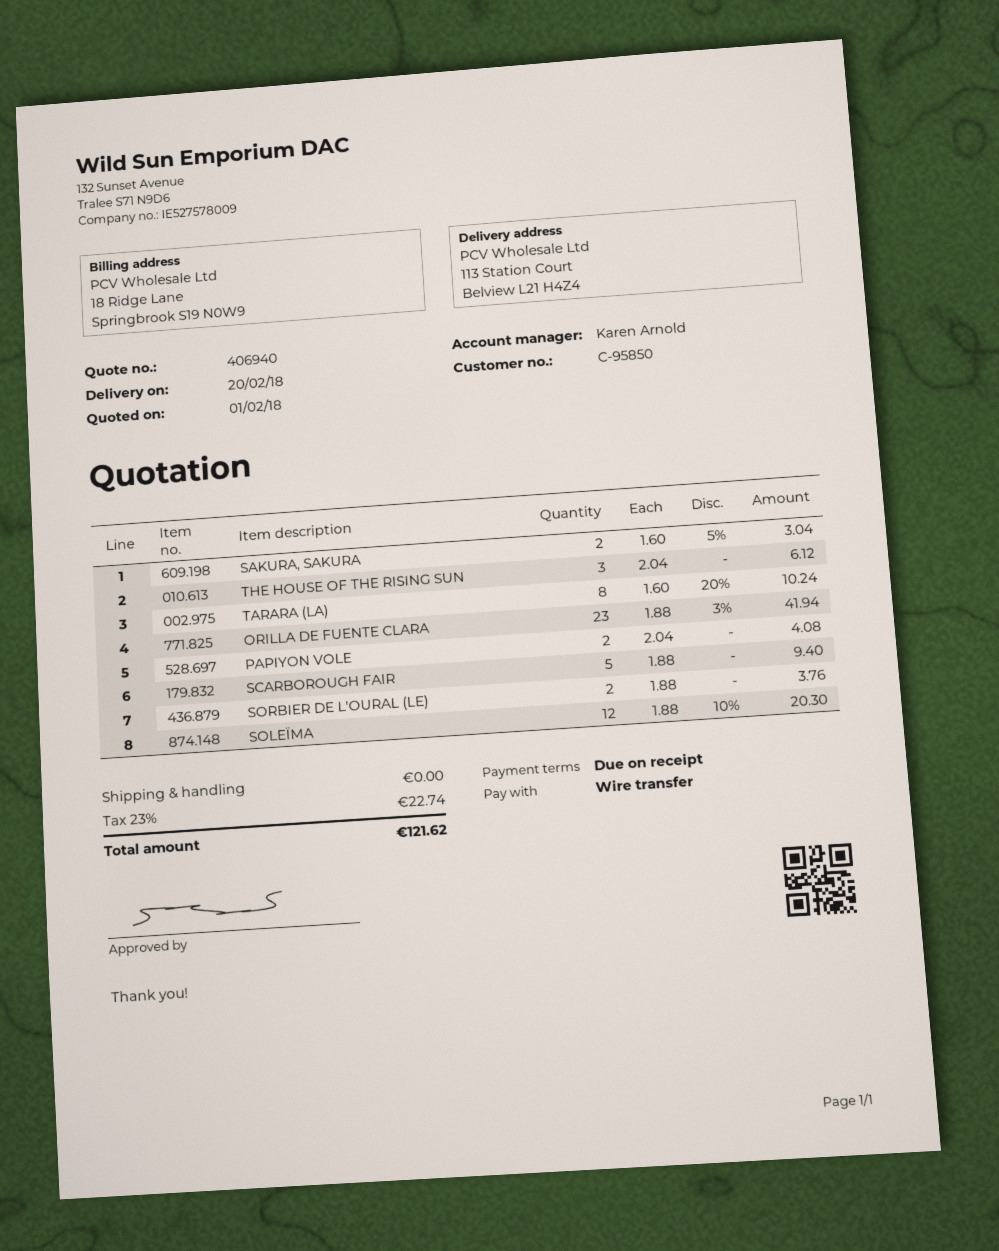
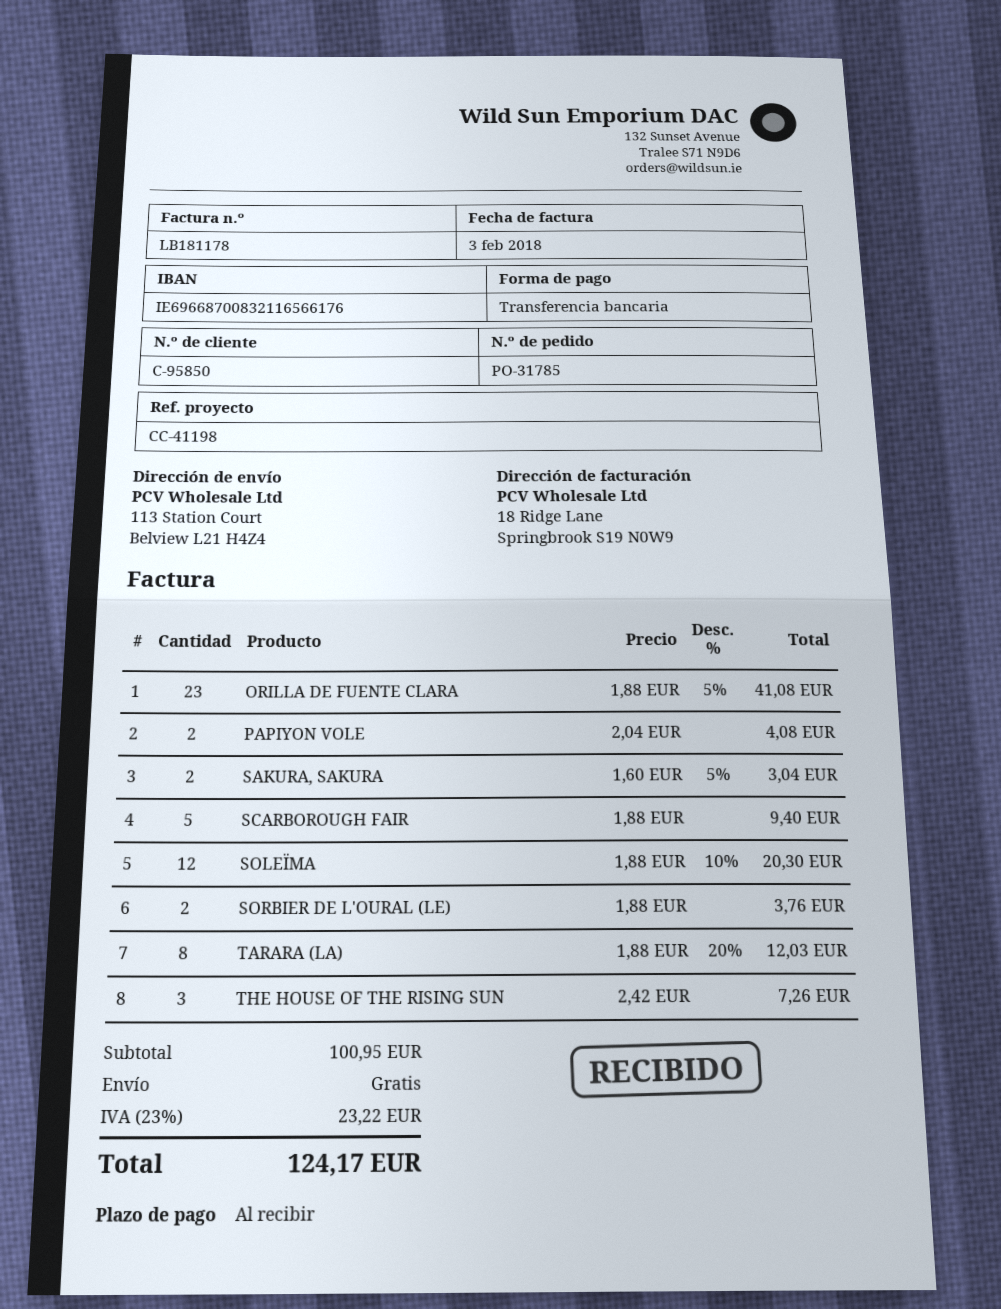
THE HOUSE OF THE RISING SUN: 3 x 2.04 = 6.12 -> 3 x 2.42 = 7.26
TARARA (LA): 8 x 1.60 - 20% = 10.24 -> 8 x 1.88 - 20% = 12.03
ORILLA DE FUENTE CLARA: 23 x 1.88 - 3% = 41.94 -> 23 x 1.88 - 5% = 41.08
tax: 23% = 22.74 -> 23% = 23.22
total: 121.62 -> 124.17

